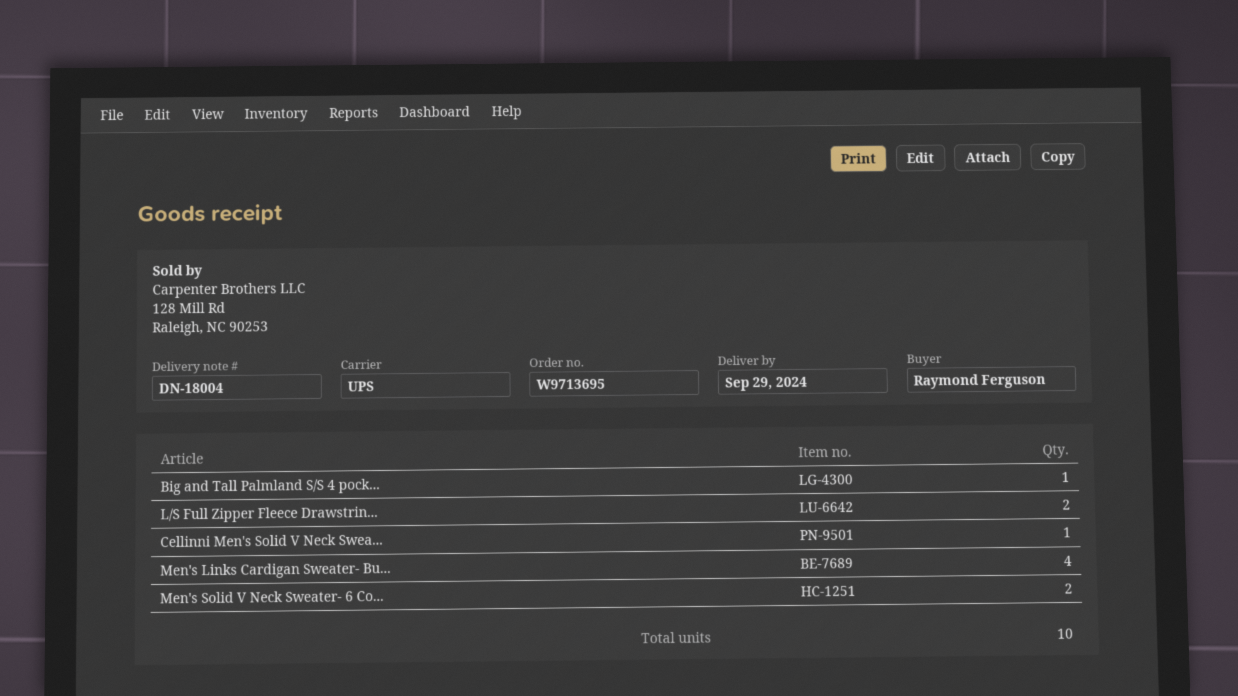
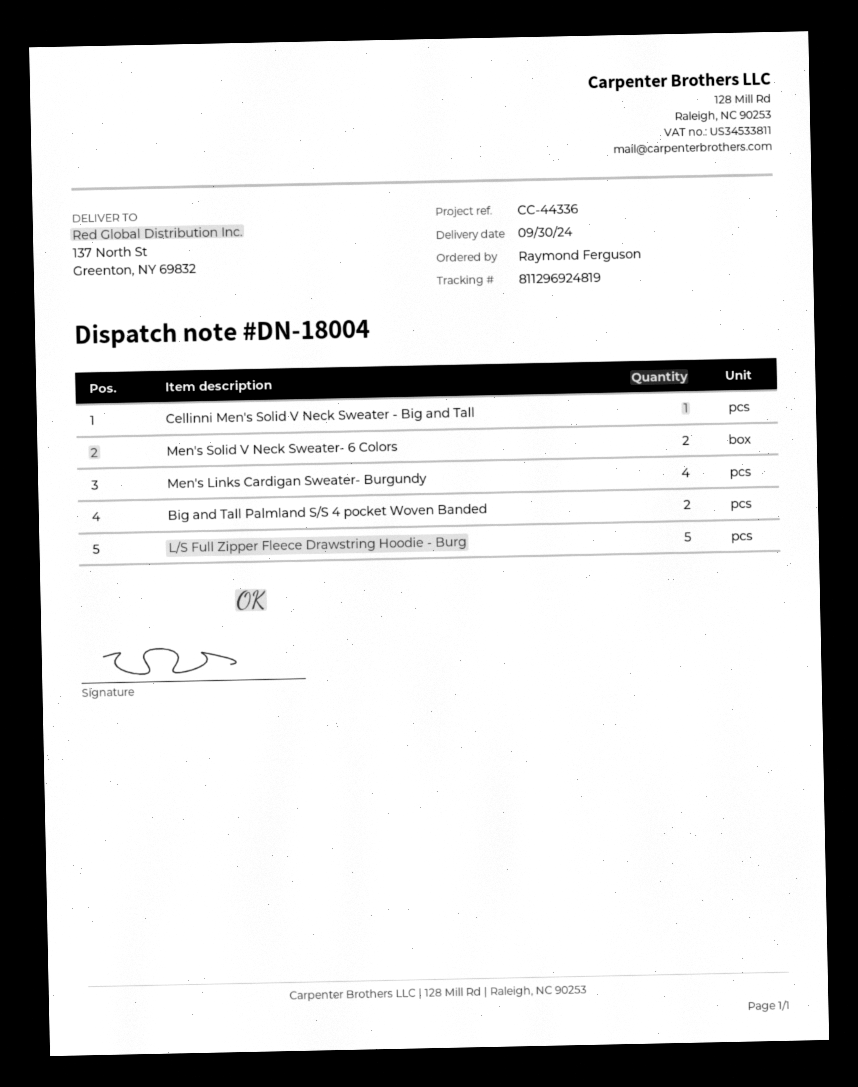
delivery date: 2024-09-29 -> 2024-09-30
Big and Tall Palmland S/S 4 pock...: 1 -> 2
L/S Full Zipper Fleece Drawstrin...: 2 -> 5

